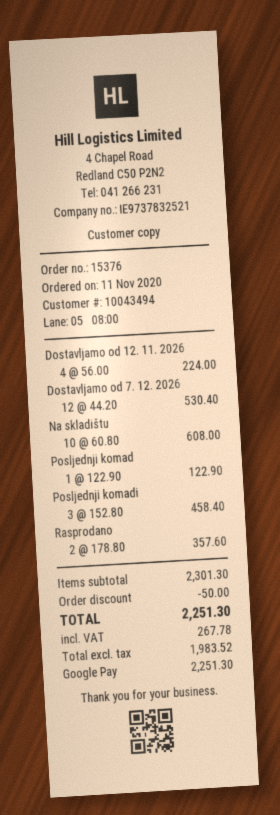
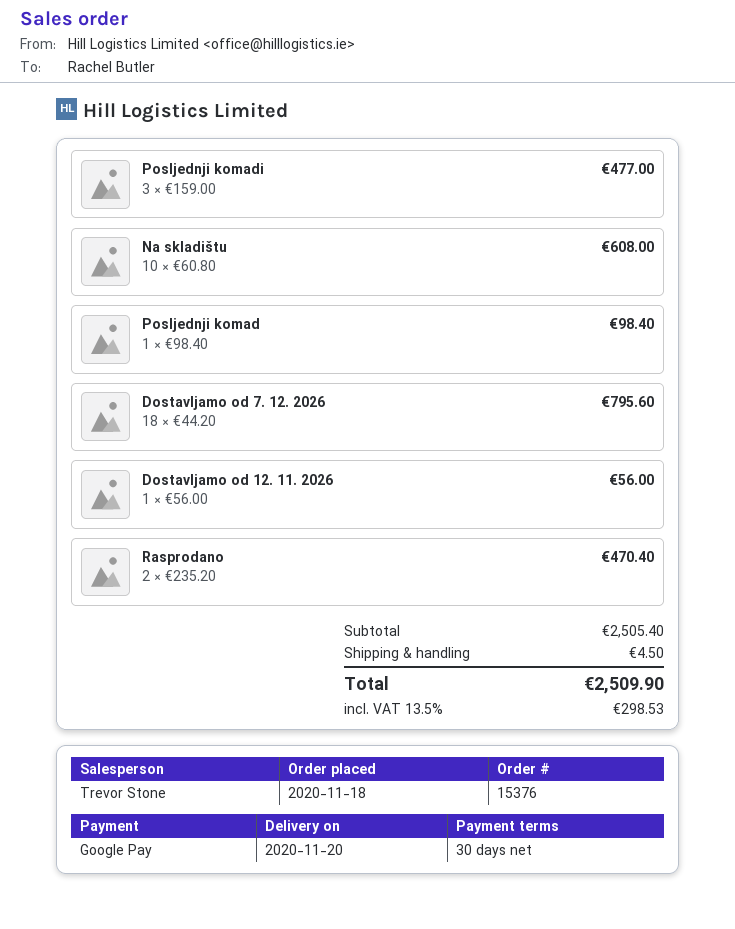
order date: 2020-11-11 -> 2020-11-18
Dostavljamo od 12. 11. 2026: 4 x 56.00 = 224.00 -> 1 x 56.00 = 56.00
Dostavljamo od 7. 12. 2026: 12 x 44.20 = 530.40 -> 18 x 44.20 = 795.60
Posljednji komad: 1 x 122.90 = 122.90 -> 1 x 98.40 = 98.40
Posljednji komadi: 3 x 152.80 = 458.40 -> 3 x 159.00 = 477.00
Rasprodano: 2 x 178.80 = 357.60 -> 2 x 235.20 = 470.40
subtotal: 2301.30 -> 2505.40
discount: 50.00 -> none
shipping: none -> 4.50
tax: 267.78 -> 298.53
total: 2251.30 -> 2509.90

